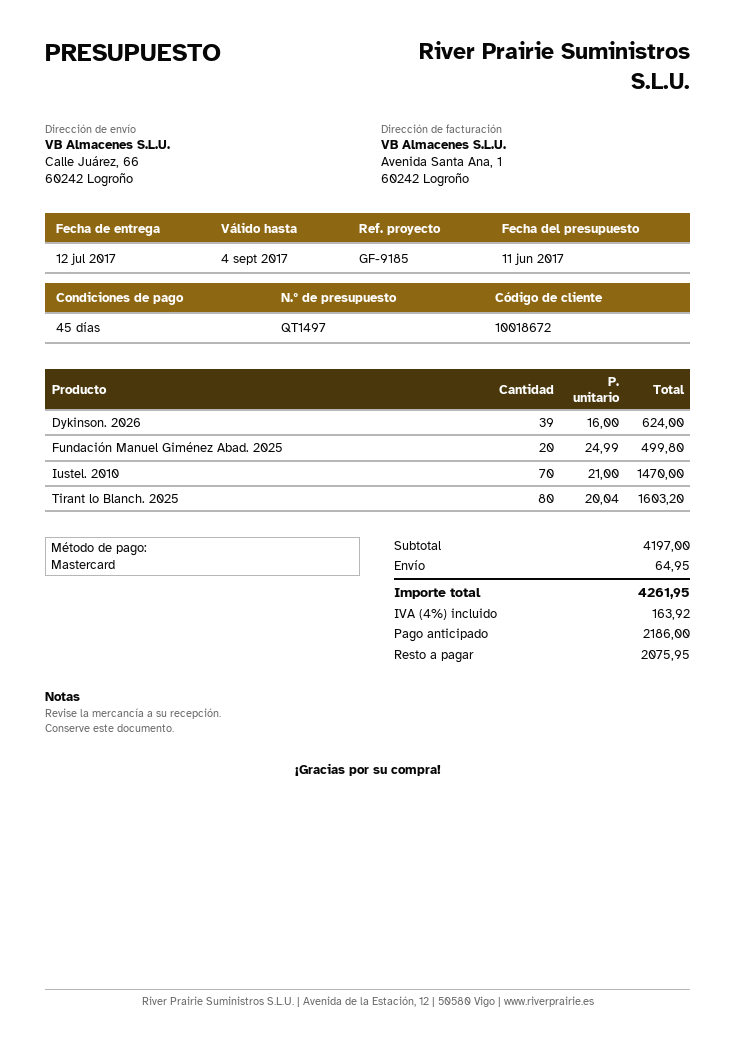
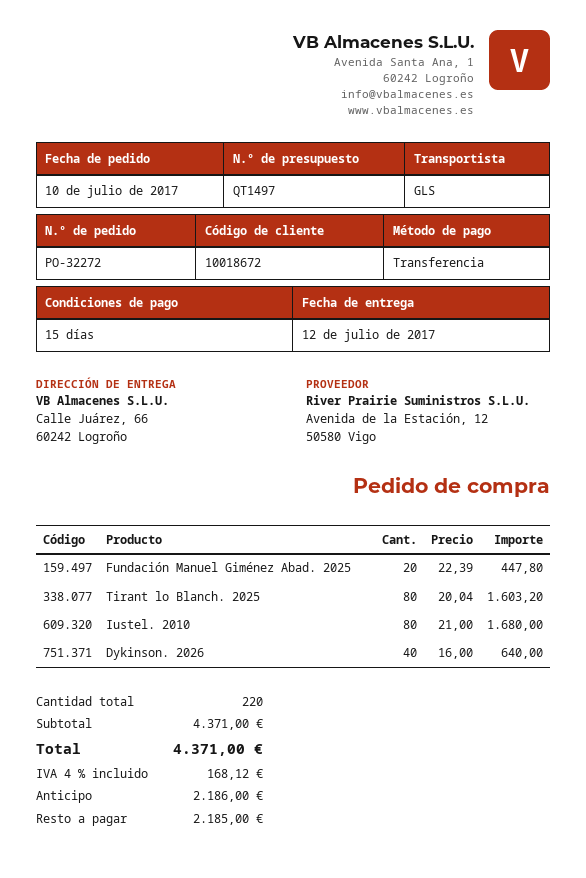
payment terms: 45 days -> 15 days
payment method: Mastercard -> bank transfer
Dykinson. 2026: 39 x 16.00 = 624.00 -> 40 x 16.00 = 640.00
Fundación Manuel Giménez Abad. 2025: 20 x 24.99 = 499.80 -> 20 x 22.39 = 447.80
Iustel. 2010: 70 x 21.00 = 1470.00 -> 80 x 21.00 = 1680.00
subtotal: 4197.00 -> 4371.00
shipping: 64.95 -> none
tax: 4% = 163.92 -> 4% = 168.12
total: 4261.95 -> 4371.00
balance: 2075.95 -> 2185.00

